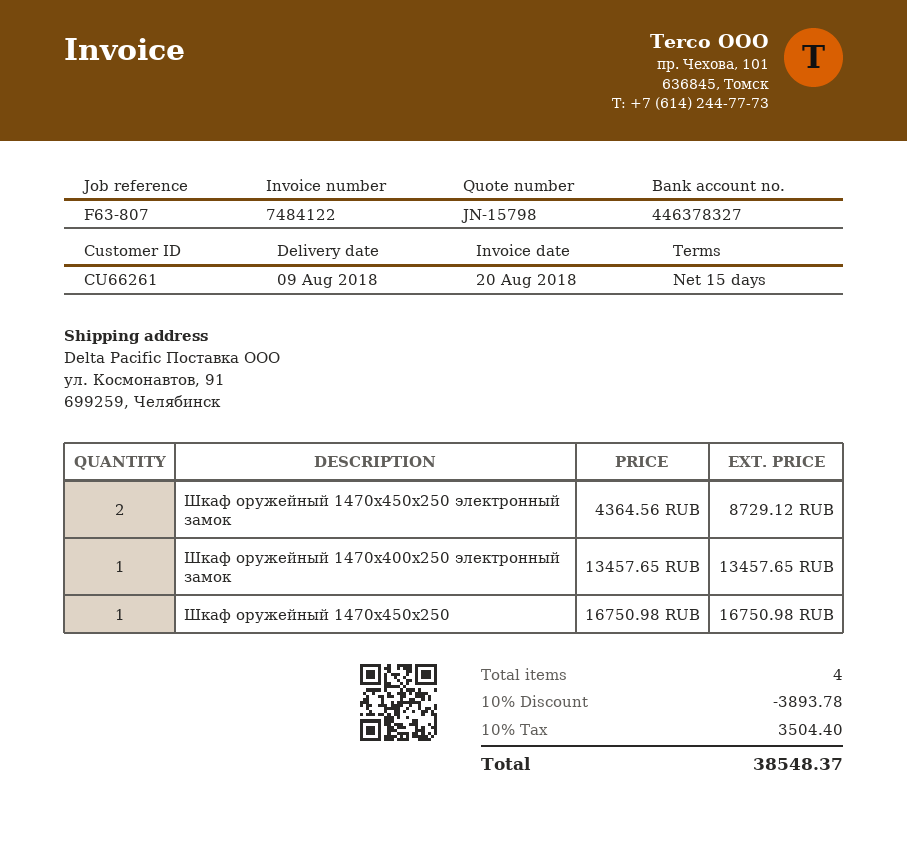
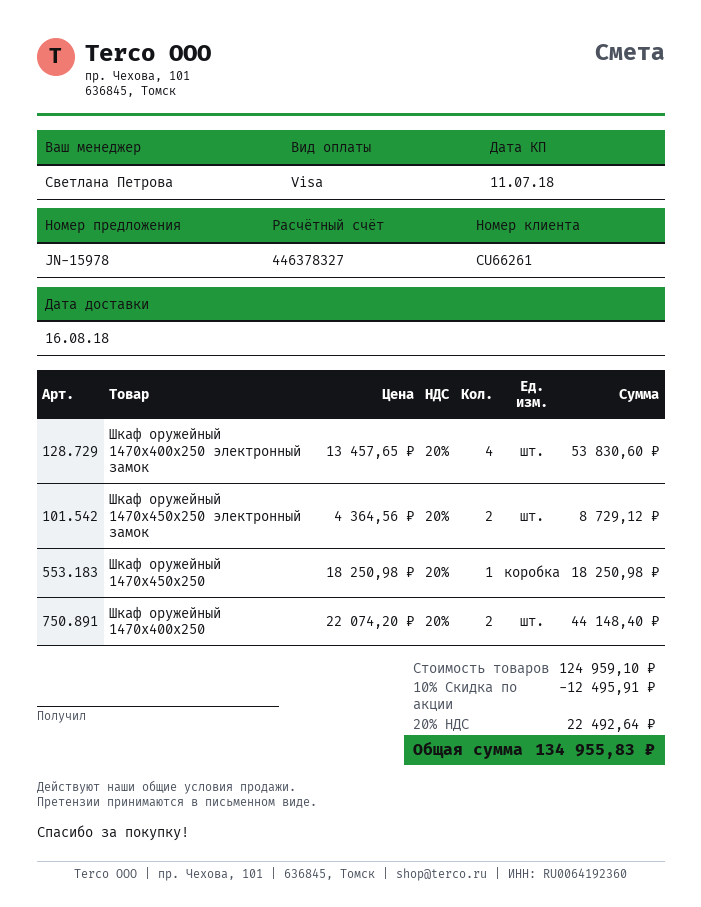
quote number: JN-15798 -> JN-15978
delivery date: 2018-08-09 -> 2018-08-16
Шкаф оружейный 1470х400х250 электронный замок: 1 x 13457.65 = 13457.65 -> 4 x 13457.65 = 53830.60
Шкаф оружейный 1470х450х250: 1 x 16750.98 = 16750.98 -> 1 x 18250.98 = 18250.98
Шкаф оружейный 1470х400х250: none -> 2 x 22074.20 = 44148.40
discount: 10% = 3893.78 -> 10% = 12495.91
tax: 10% = 3504.40 -> 20% = 22492.64
total: 38548.37 -> 134955.83

